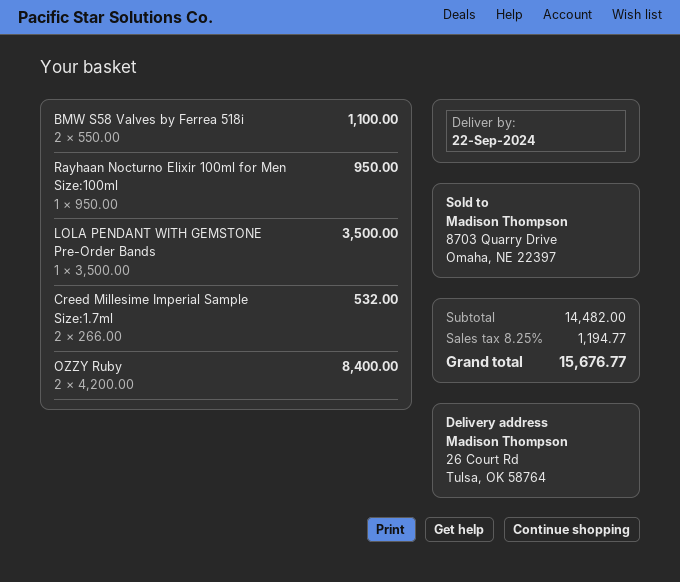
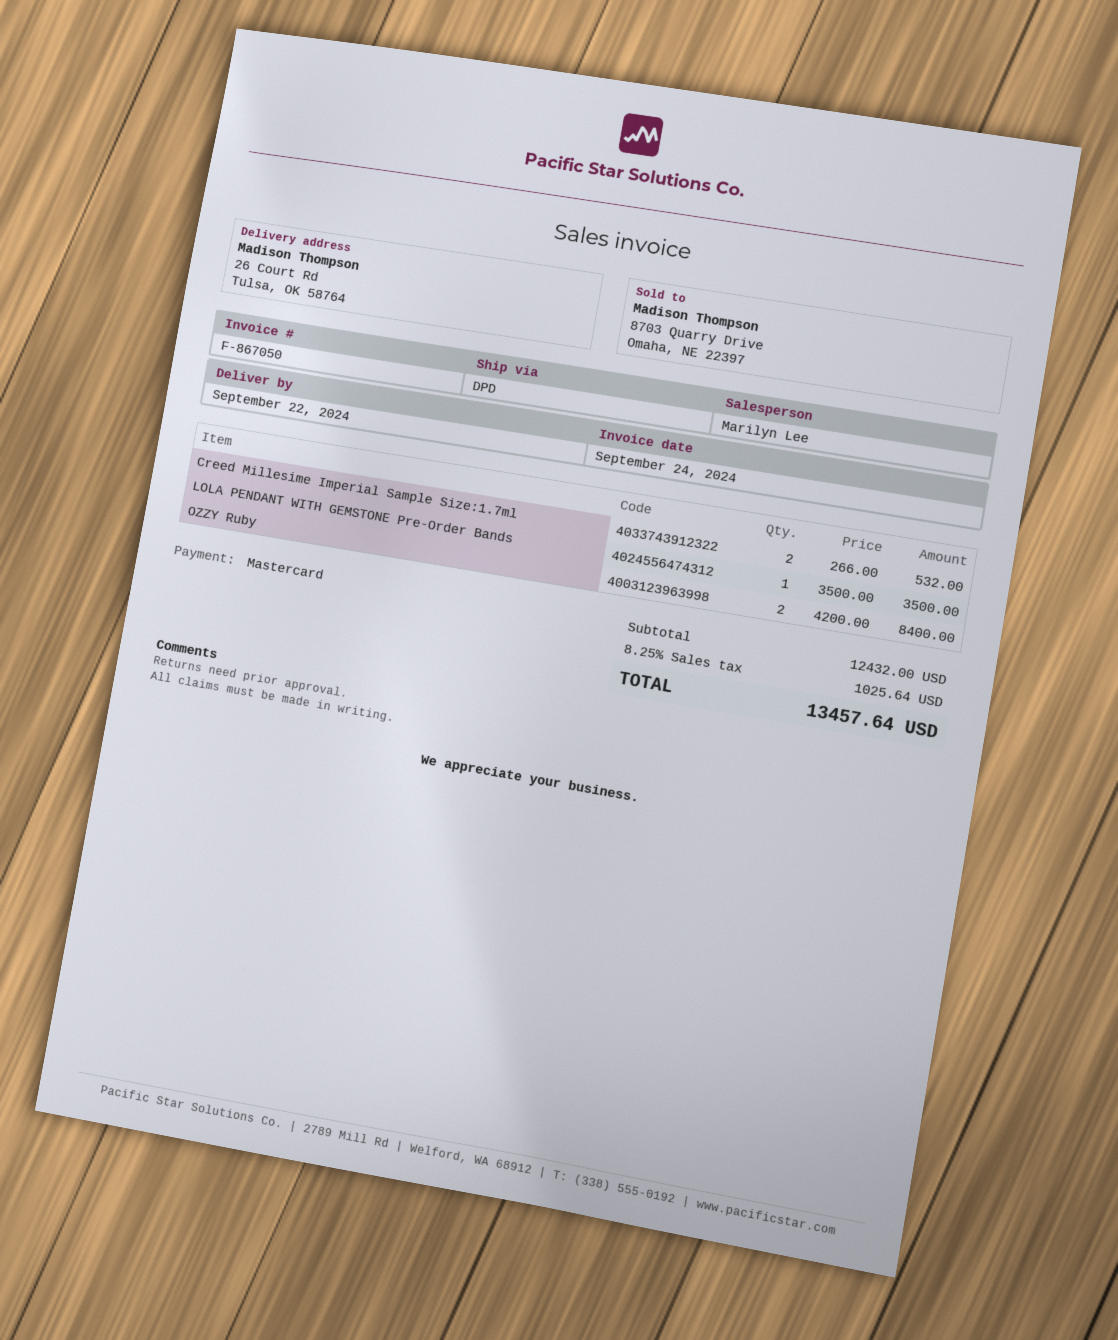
BMW S58 Valves by Ferrea 518i: 2 x 550.00 = 1100.00 -> none
Rayhaan Nocturno Elixir 100ml for Men Size:100ml: 1 x 950.00 = 950.00 -> none
subtotal: 14482.00 -> 12432.00
tax: 8.25% = 1194.77 -> 8.25% = 1025.64
total: 15676.77 -> 13457.64

